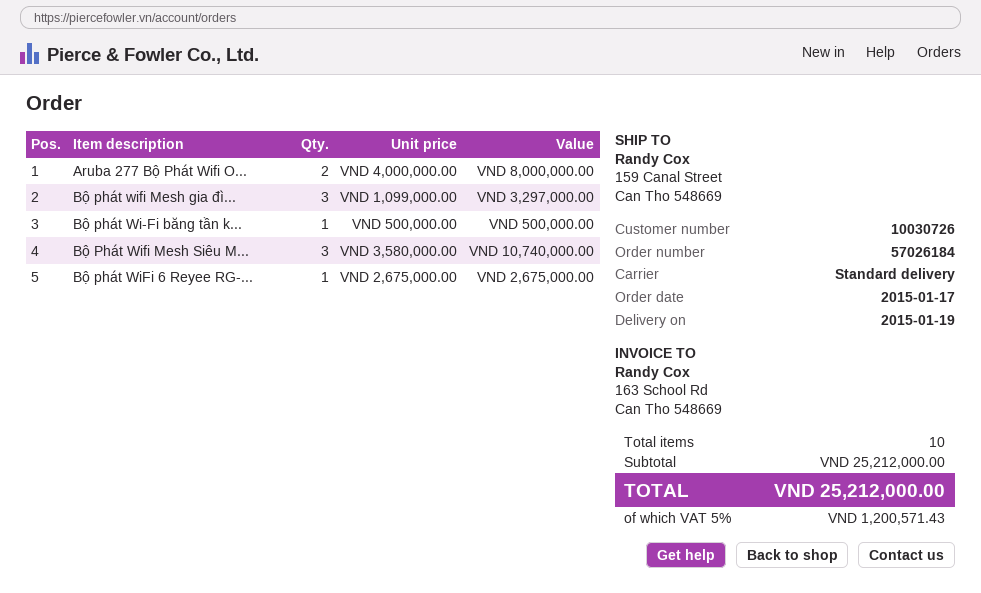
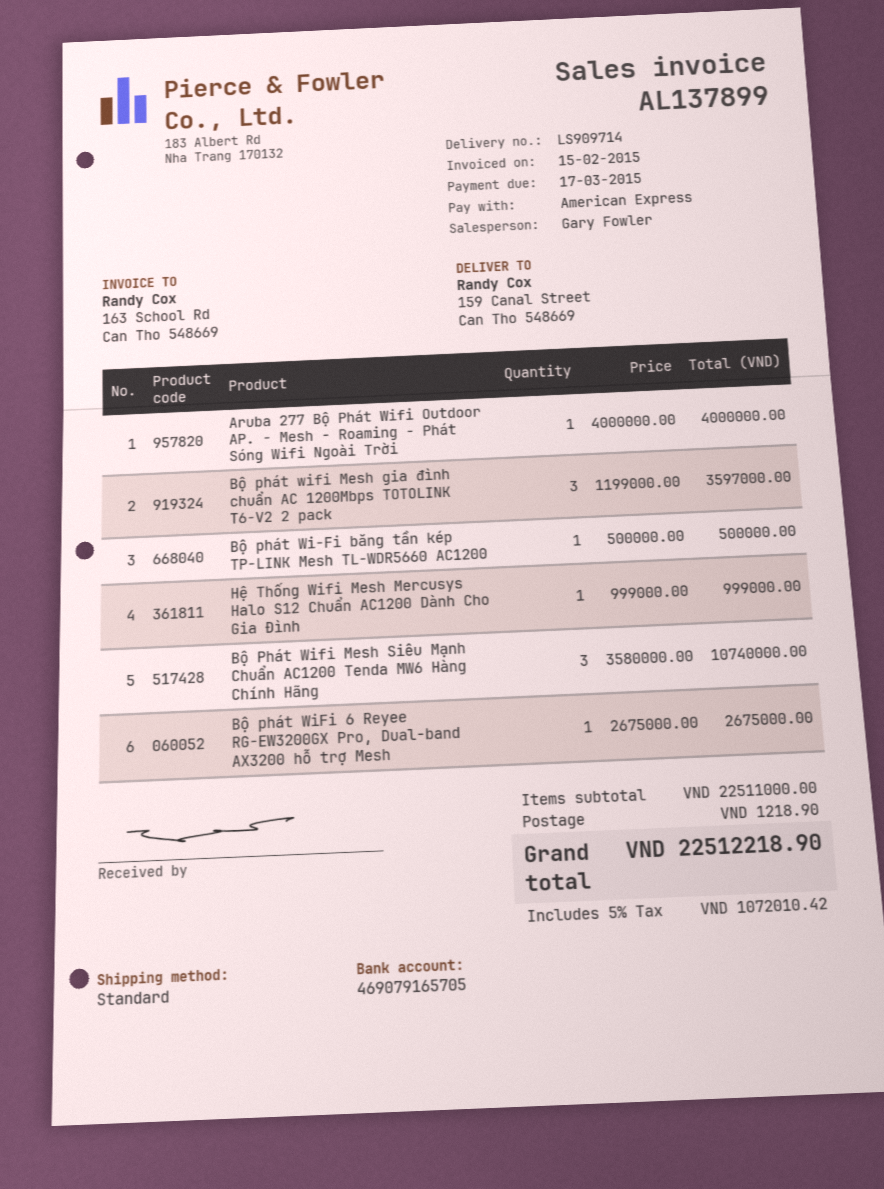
Aruba 277 Bộ Phát Wifi O...: 2 x 4000000.00 = 8000000.00 -> 1 x 4000000.00 = 4000000.00
Bộ phát wifi Mesh gia đì...: 3 x 1099000.00 = 3297000.00 -> 3 x 1199000.00 = 3597000.00
Hệ Thống Wifi Mesh Mercusys Halo S12 Chuẩn AC1200 Dành Cho Gia Đình: none -> 1 x 999000.00 = 999000.00
subtotal: 25212000.00 -> 22511000.00
shipping: none -> 1218.90
tax: 5% = 1200571.43 -> 5% = 1072010.42
total: 25212000.00 -> 22512218.90

